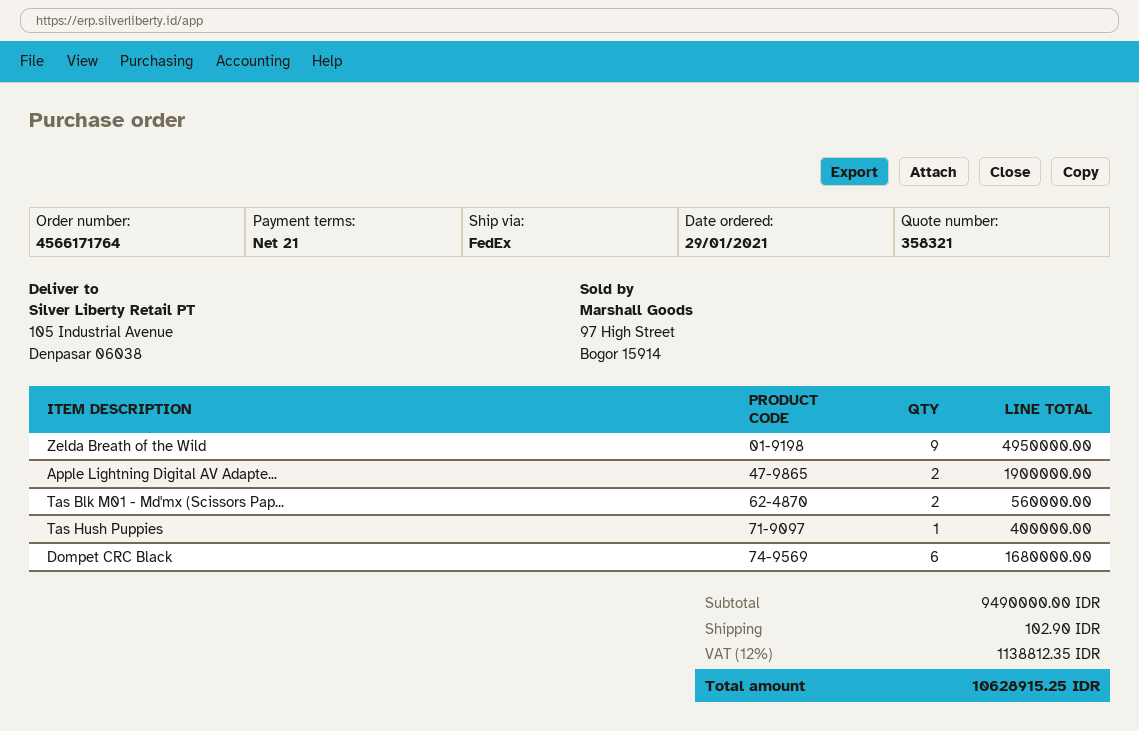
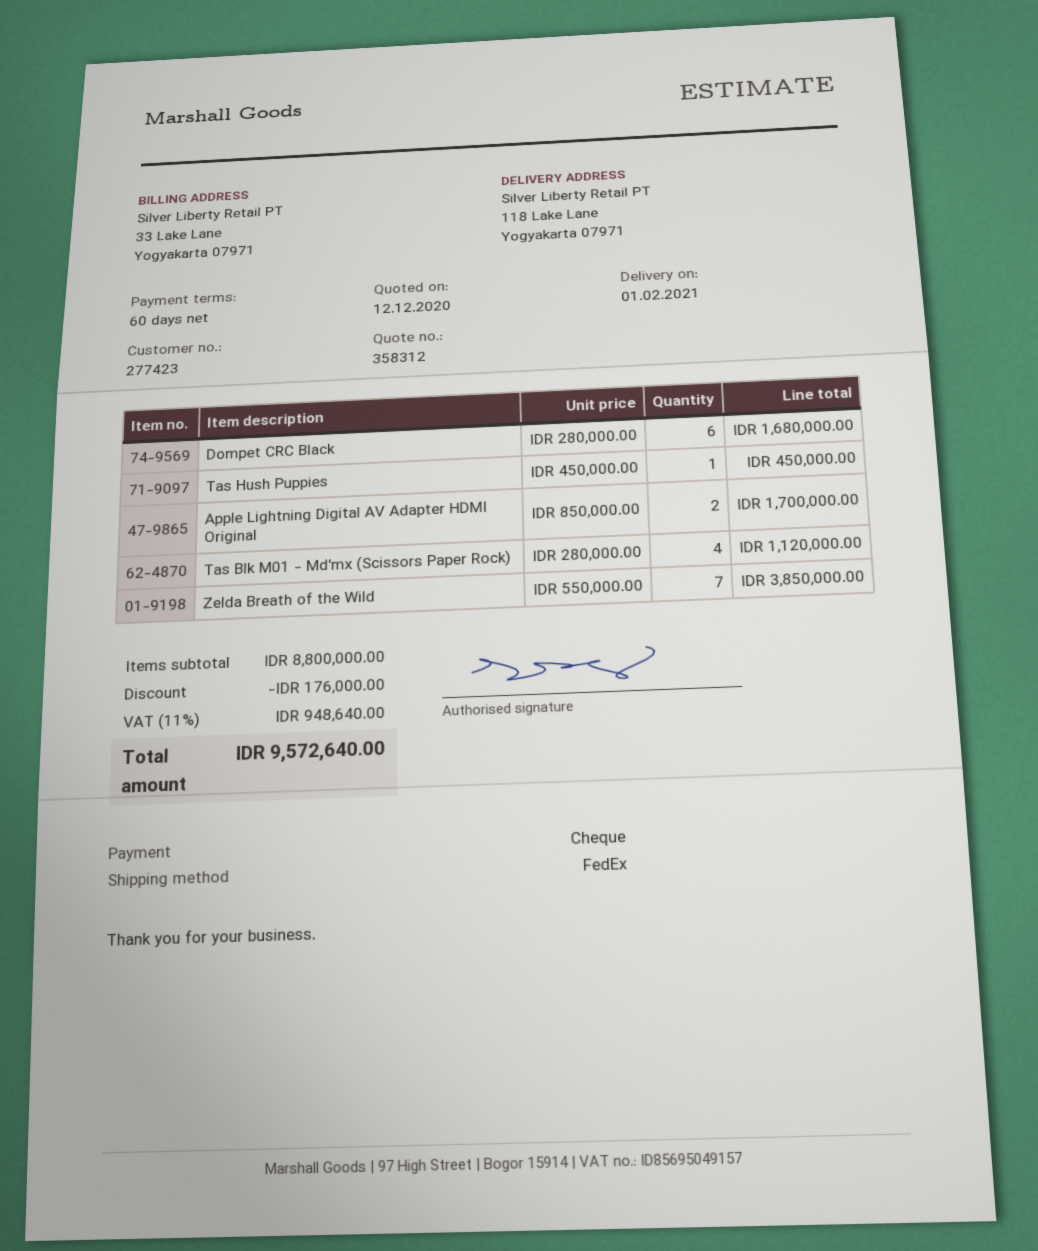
quote number: 358321 -> 358312
payment terms: 21 days -> 60 days
ship to: 105 Industrial Avenue, Denpasar 06038 -> 118 Lake Lane, Yogyakarta 07971
Zelda Breath of the Wild: 9 for 4950000.00 -> 7 for 3850000.00
Apple Lightning Digital AV Adapte...: 2 for 1900000.00 -> 2 for 1700000.00
Tas Blk M01 - Md'mx (Scissors Pap...: 2 for 560000.00 -> 4 for 1120000.00
Tas Hush Puppies: 1 for 400000.00 -> 1 for 450000.00
subtotal: 9490000.00 -> 8800000.00
discount: none -> 176000.00
shipping: 102.90 -> none
tax: 12% = 1138812.35 -> 11% = 948640.00
total: 10628915.25 -> 9572640.00

